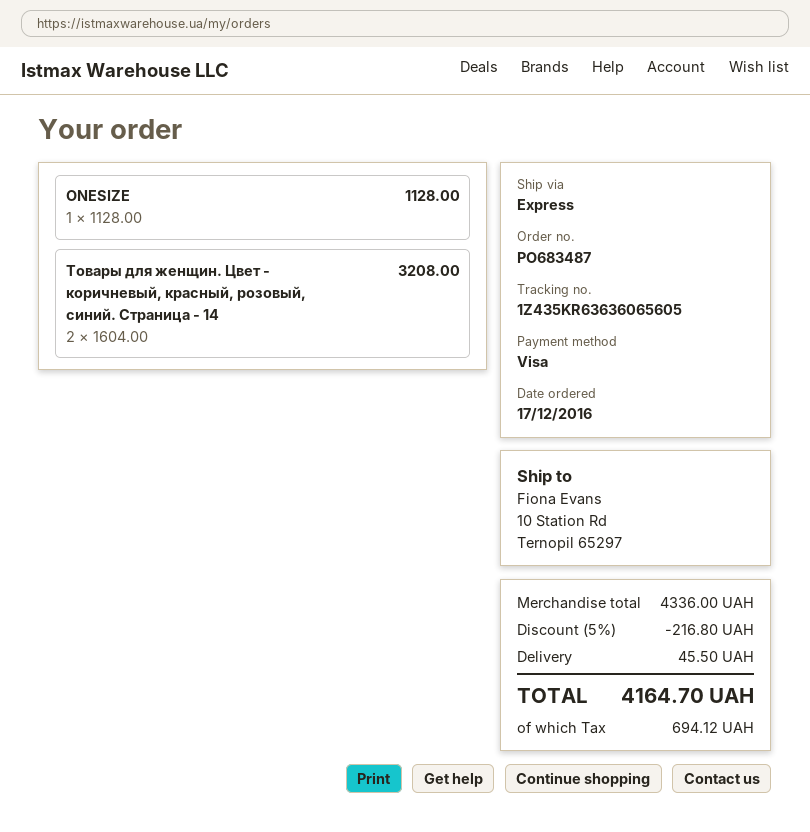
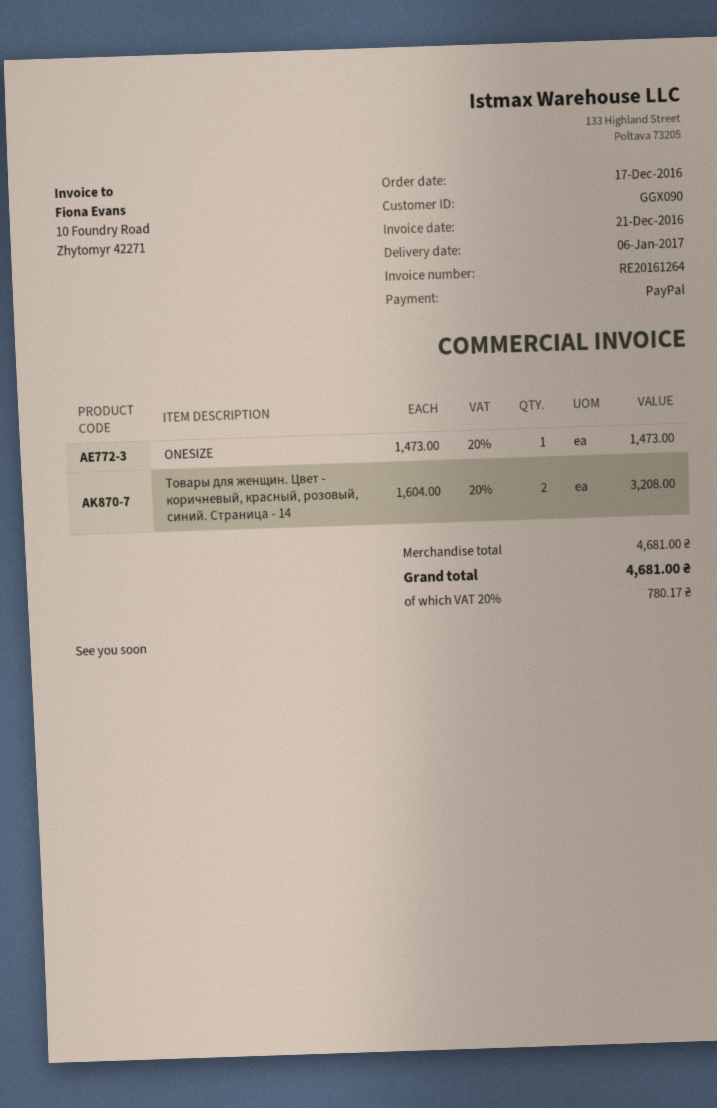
payment method: Visa -> PayPal
ONESIZE: 1 x 1128.00 = 1128.00 -> 1 x 1473.00 = 1473.00
subtotal: 4336.00 -> 4681.00
discount: 5% = 216.80 -> none
shipping: 45.50 -> none
tax: 694.12 -> 780.17
total: 4164.70 -> 4681.00

